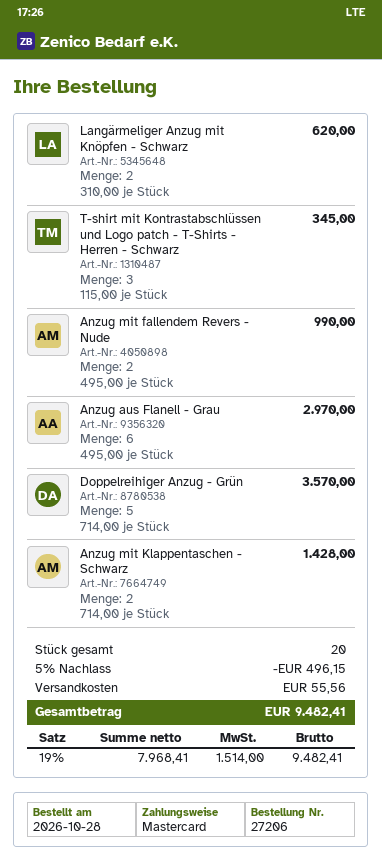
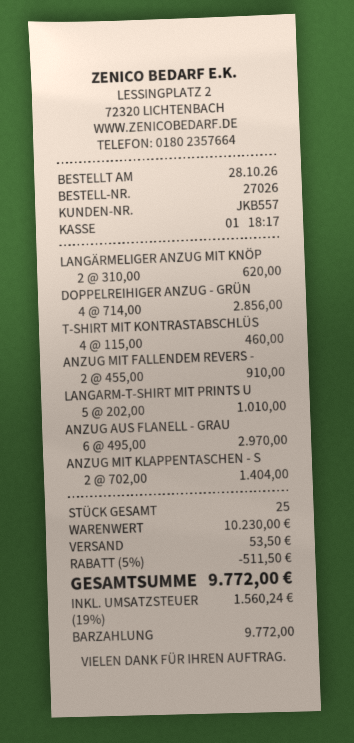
order number: 27206 -> 27026
payment method: Mastercard -> cash
T-shirt mit Kontrastabschlüssen und Logo patch - T-Shirts - Herren - Schwarz: 3 x 115.00 = 345.00 -> 4 x 115.00 = 460.00
Anzug mit fallendem Revers - Nude: 2 x 495.00 = 990.00 -> 2 x 455.00 = 910.00
Doppelreihiger Anzug - Grün: 5 x 714.00 = 3570.00 -> 4 x 714.00 = 2856.00
Anzug mit Klappentaschen - Schwarz: 2 x 714.00 = 1428.00 -> 2 x 702.00 = 1404.00
LANGARM-T-SHIRT MIT PRINTS U: none -> 5 x 202.00 = 1010.00
total quantity: 20 -> 25
discount: 5% = 496.15 -> 5% = 511.50
shipping: 55.56 -> 53.50
tax: 19% = 1514.00 -> 19% = 1560.24
total: 9482.41 -> 9772.00

